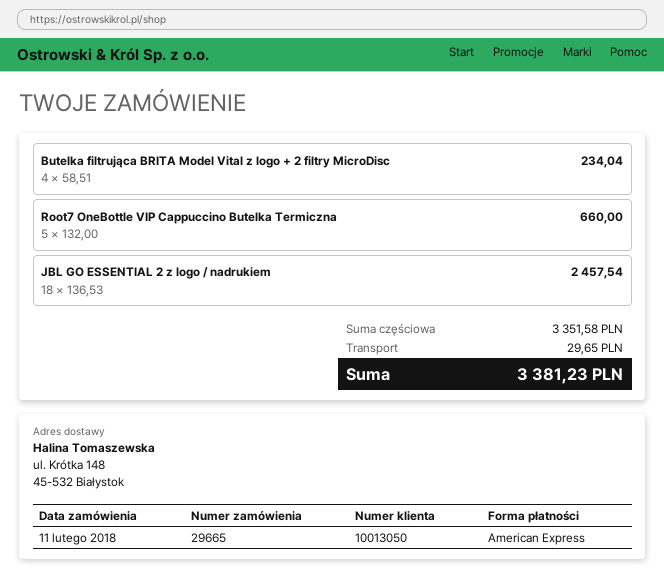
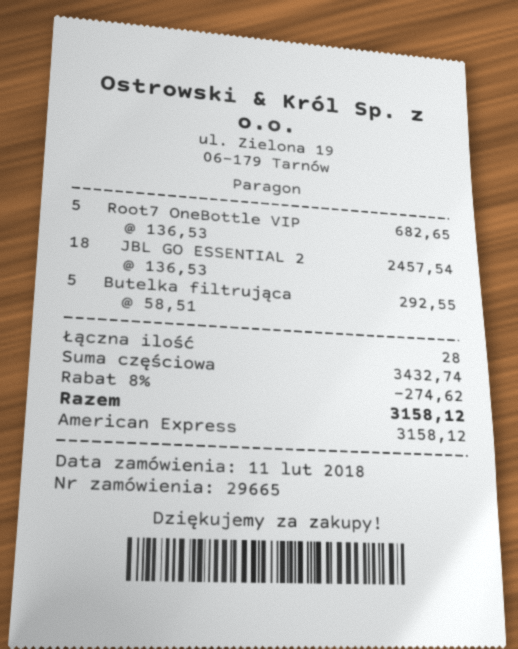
Butelka filtrująca BRITA Model Vital z logo + 2 filtry MicroDisc: 4 x 58.51 = 234.04 -> 5 x 58.51 = 292.55
Root7 OneBottle VIP Cappuccino Butelka Termiczna: 5 x 132.00 = 660.00 -> 5 x 136.53 = 682.65
subtotal: 3351.58 -> 3432.74
discount: none -> 8% = 274.62
shipping: 29.65 -> none
total: 3381.23 -> 3158.12

